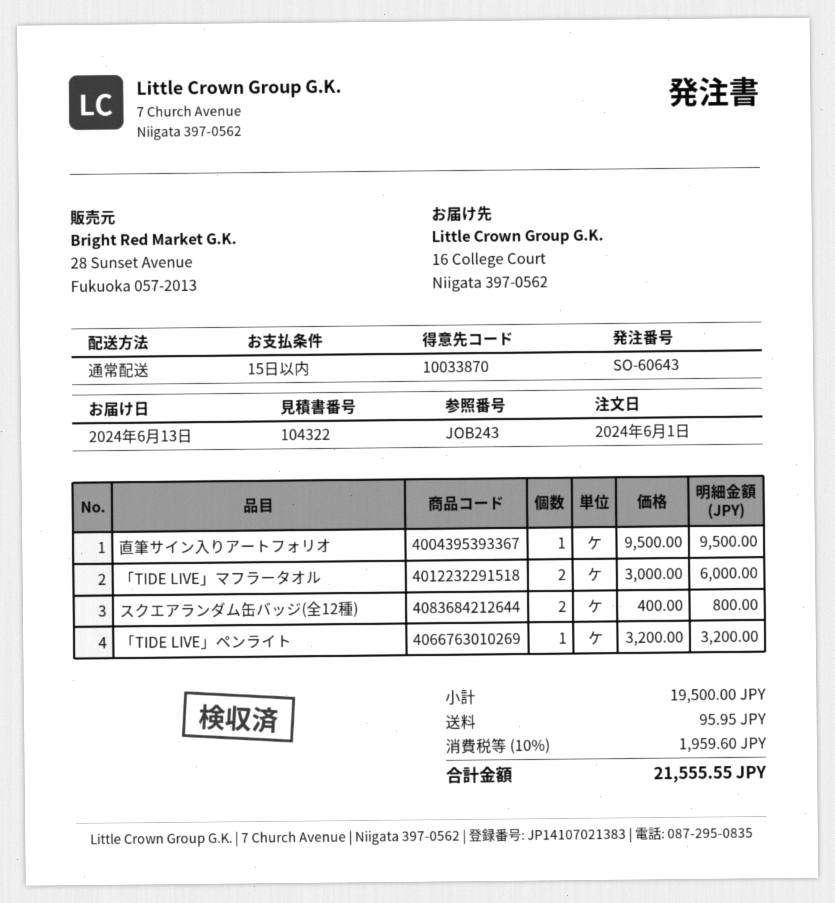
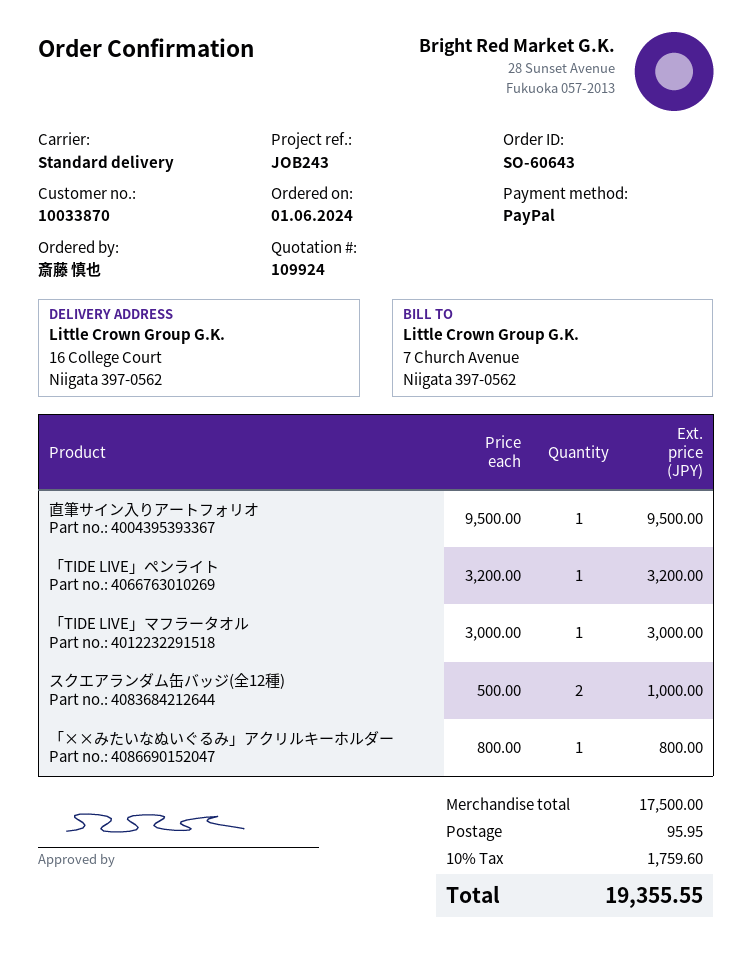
quote number: 104322 -> 109924
「TIDE LIVE」マフラータオル: 2 x 3000.00 = 6000.00 -> 1 x 3000.00 = 3000.00
スクエアランダム缶バッジ(全12種): 2 x 400.00 = 800.00 -> 2 x 500.00 = 1000.00
「××みたいなぬいぐるみ」アクリルキーホルダー: none -> 1 x 800.00 = 800.00
subtotal: 19500.00 -> 17500.00
tax: 10% = 1959.60 -> 10% = 1759.60
total: 21555.55 -> 19355.55

